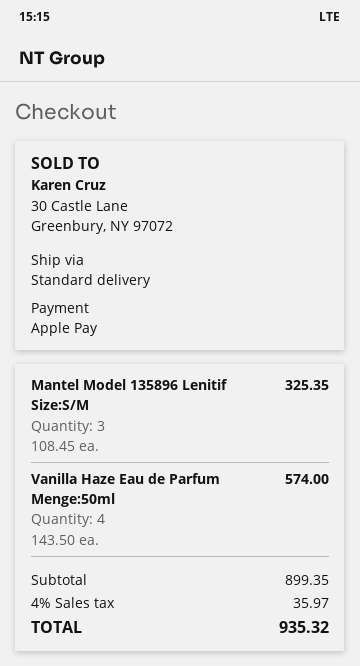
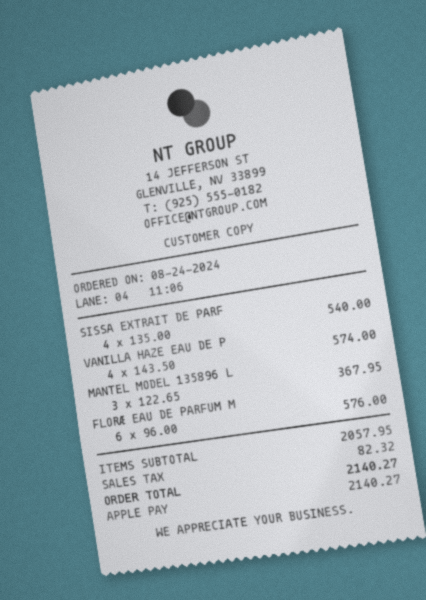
Mantel Model 135896 Lenitif Size:S/M: 3 x 108.45 = 325.35 -> 3 x 122.65 = 367.95
SISSA EXTRAIT DE PARF: none -> 4 x 135.00 = 540.00
FLORÆ EAU DE PARFUM M: none -> 6 x 96.00 = 576.00
subtotal: 899.35 -> 2057.95
tax: 35.97 -> 82.32
total: 935.32 -> 2140.27

